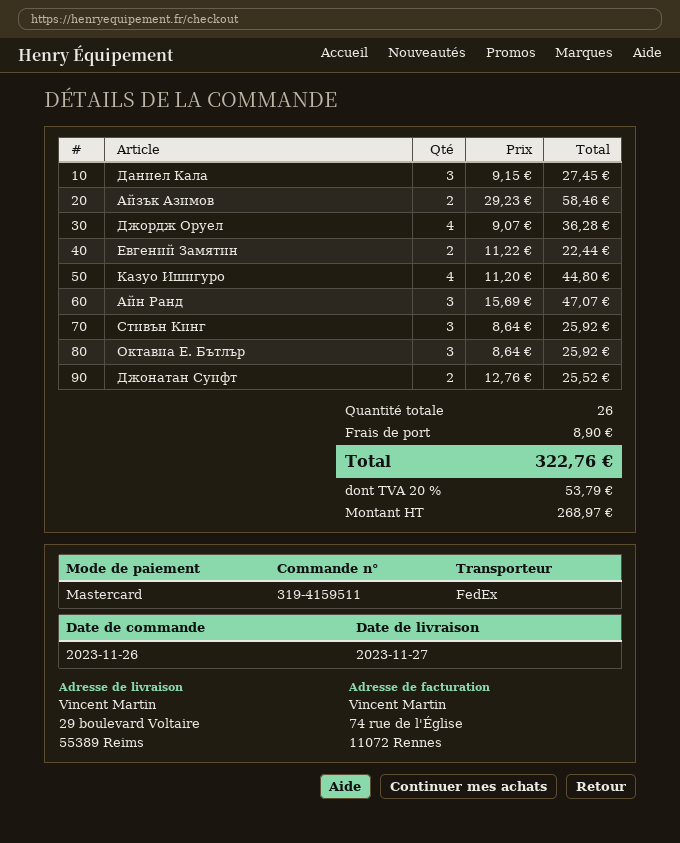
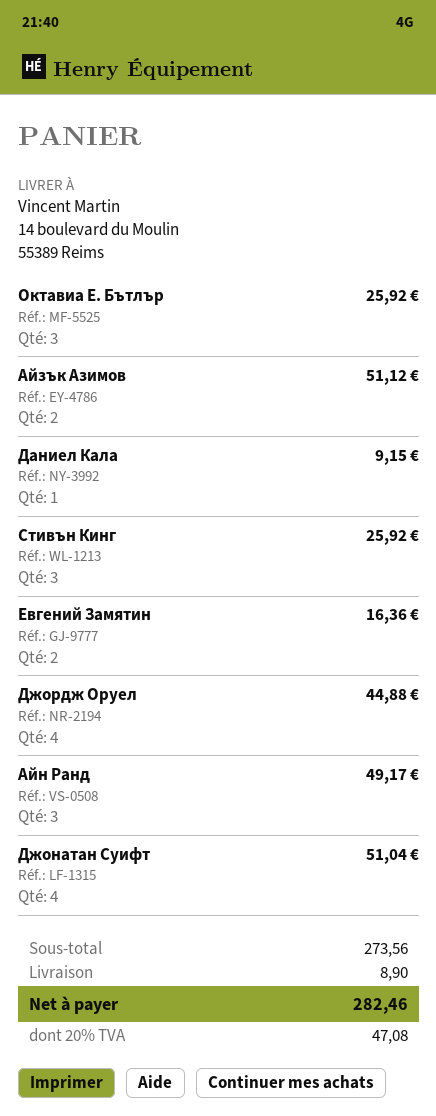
ship to: 29 boulevard Voltaire, 55389 Reims -> 14 boulevard du Moulin, 55389 Reims
Даниел Кала: 3 for 27.45 -> 1 for 9.15
Айзък Азимов: 2 for 58.46 -> 2 for 51.12
Джордж Оруел: 4 for 36.28 -> 4 for 44.88
Евгений Замятин: 2 for 22.44 -> 2 for 16.36
Казуо Ишигуро: 4 for 44.80 -> none
Айн Ранд: 3 for 47.07 -> 3 for 49.17
Джонатан Суифт: 2 for 25.52 -> 4 for 51.04
tax: 20% = 53.79 -> 20% = 47.08
total: 322.76 -> 282.46

